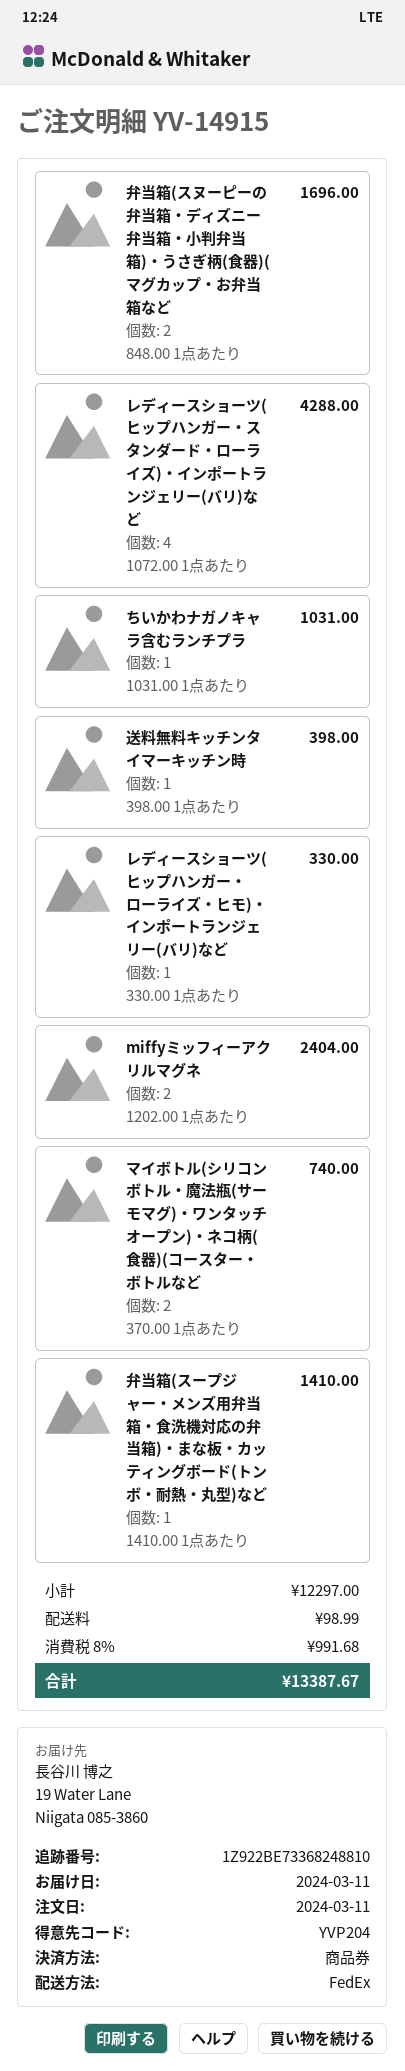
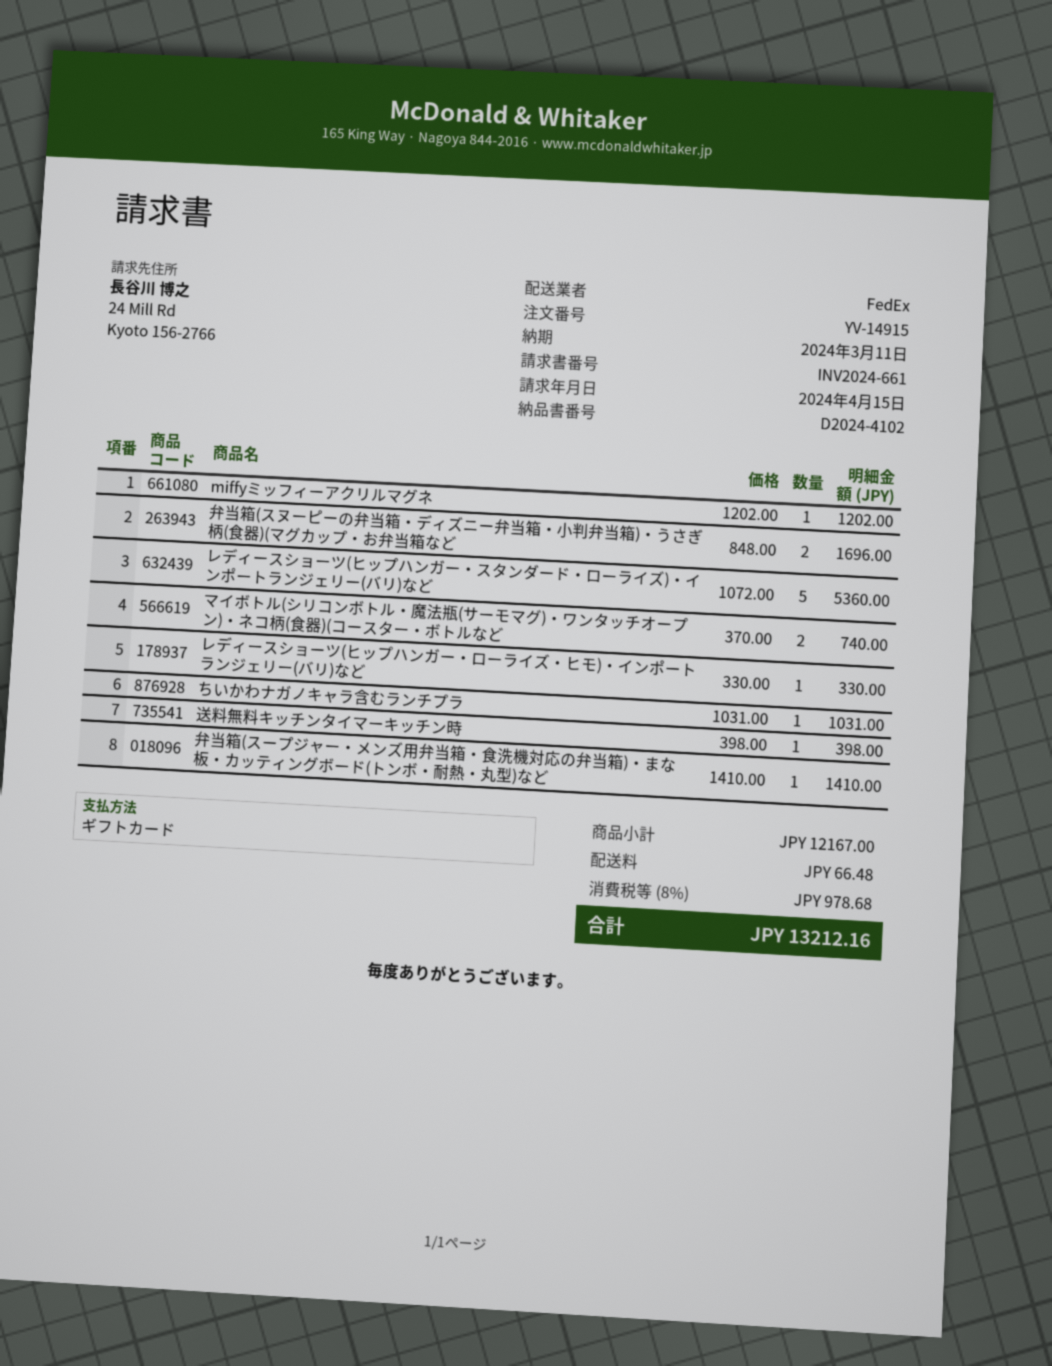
レディースショーツ(ヒップハンガー・スタンダード・ローライズ)・インポートランジェリー(バリ)など: 4 x 1072.00 = 4288.00 -> 5 x 1072.00 = 5360.00
miffyミッフィーアクリルマグネ: 2 x 1202.00 = 2404.00 -> 1 x 1202.00 = 1202.00
subtotal: 12297.00 -> 12167.00
shipping: 98.99 -> 66.48
tax: 8% = 991.68 -> 8% = 978.68
total: 13387.67 -> 13212.16

